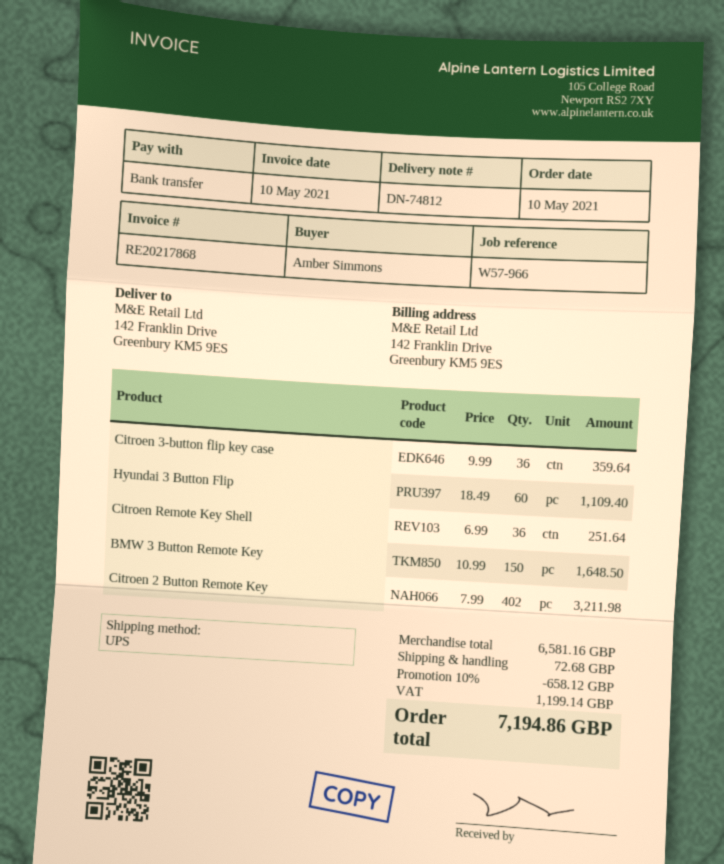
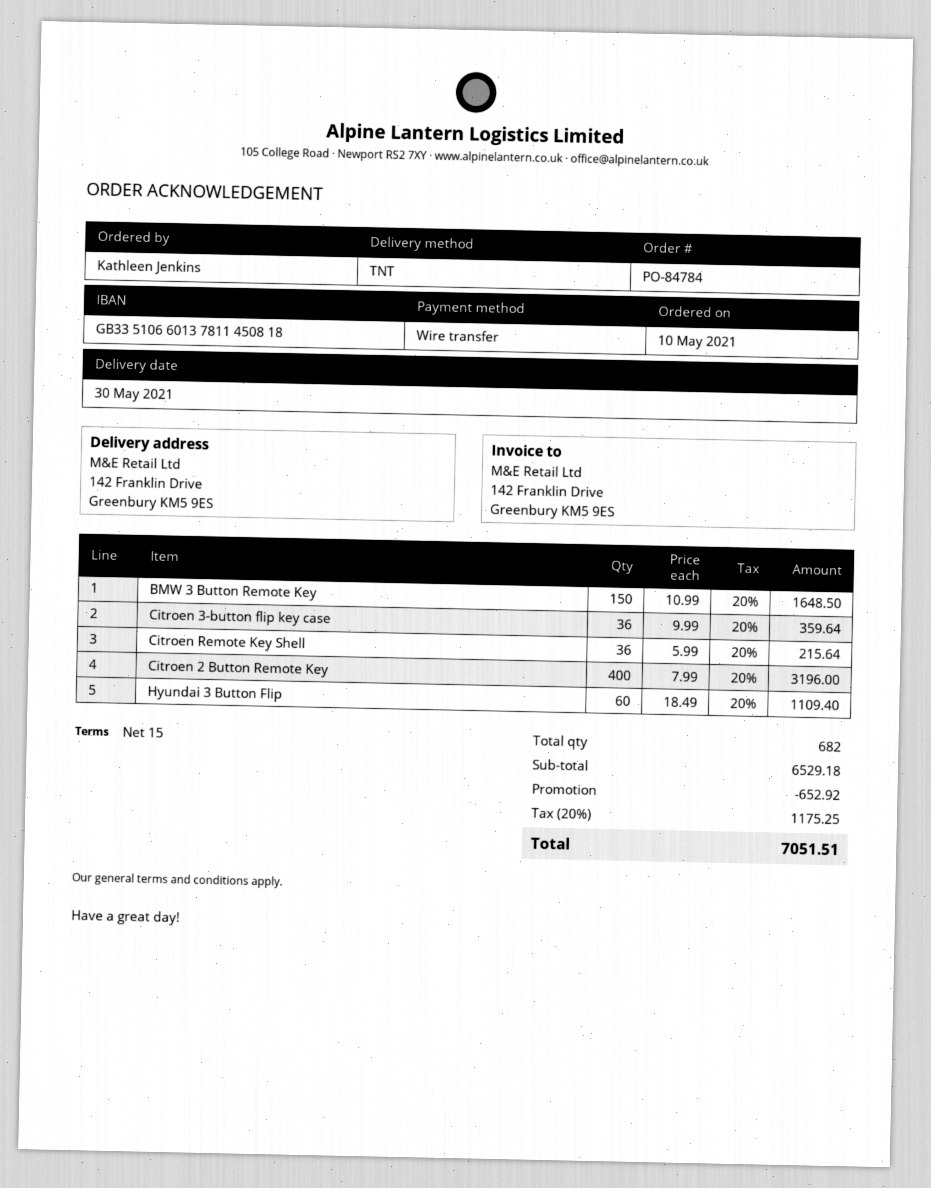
ordered by: Amber Simmons -> Kathleen Jenkins
shipping method: UPS -> TNT
Citroen Remote Key Shell: 36 x 6.99 = 251.64 -> 36 x 5.99 = 215.64
Citroen 2 Button Remote Key: 402 x 7.99 = 3211.98 -> 400 x 7.99 = 3196.00
subtotal: 6581.16 -> 6529.18
discount: 658.12 -> 652.92
shipping: 72.68 -> none
tax: 1199.14 -> 1175.25
total: 7194.86 -> 7051.51

